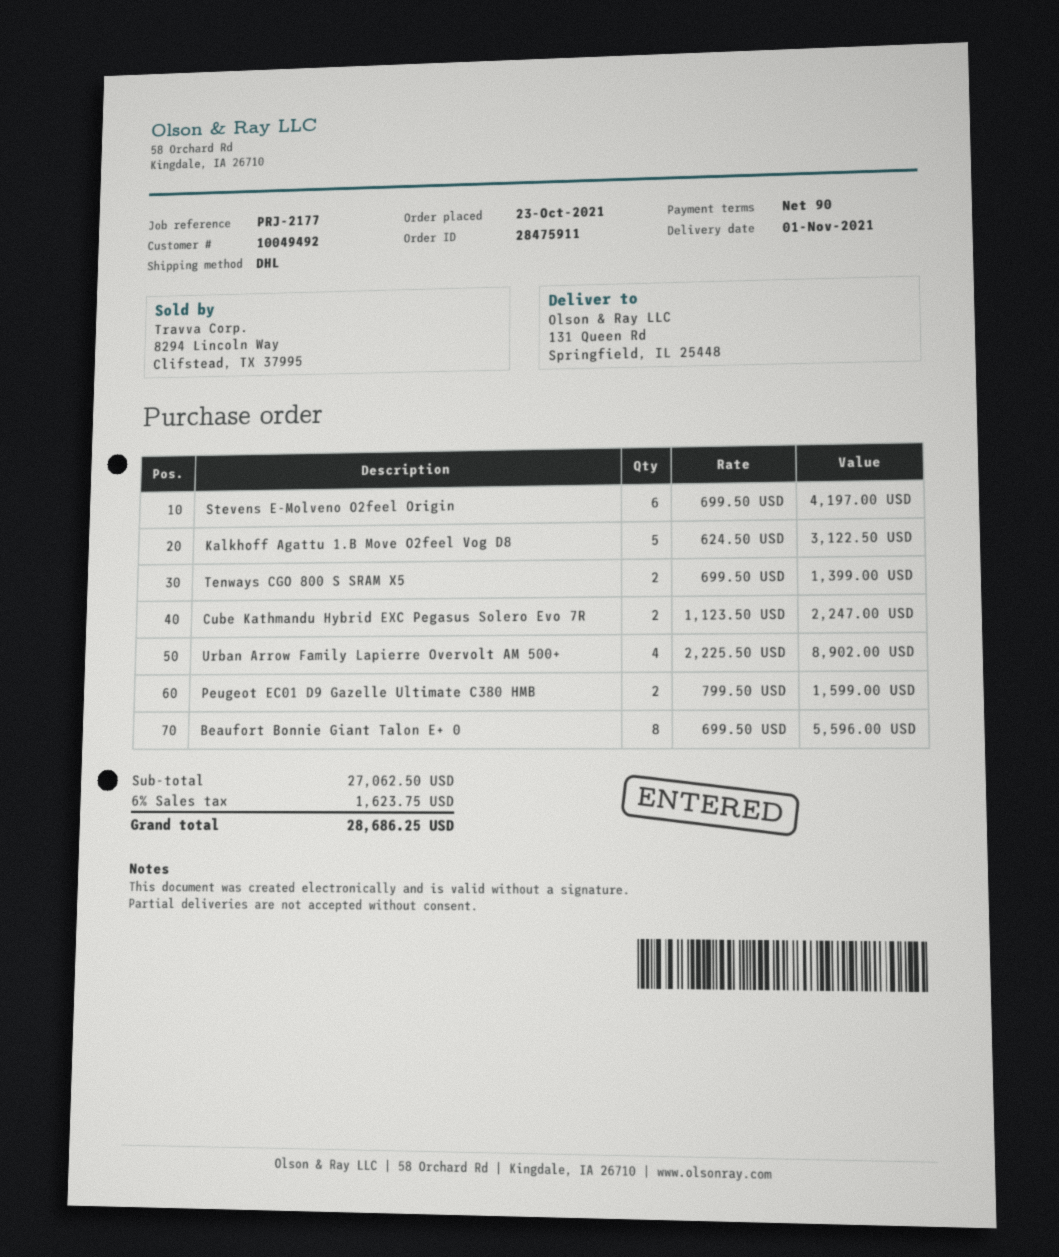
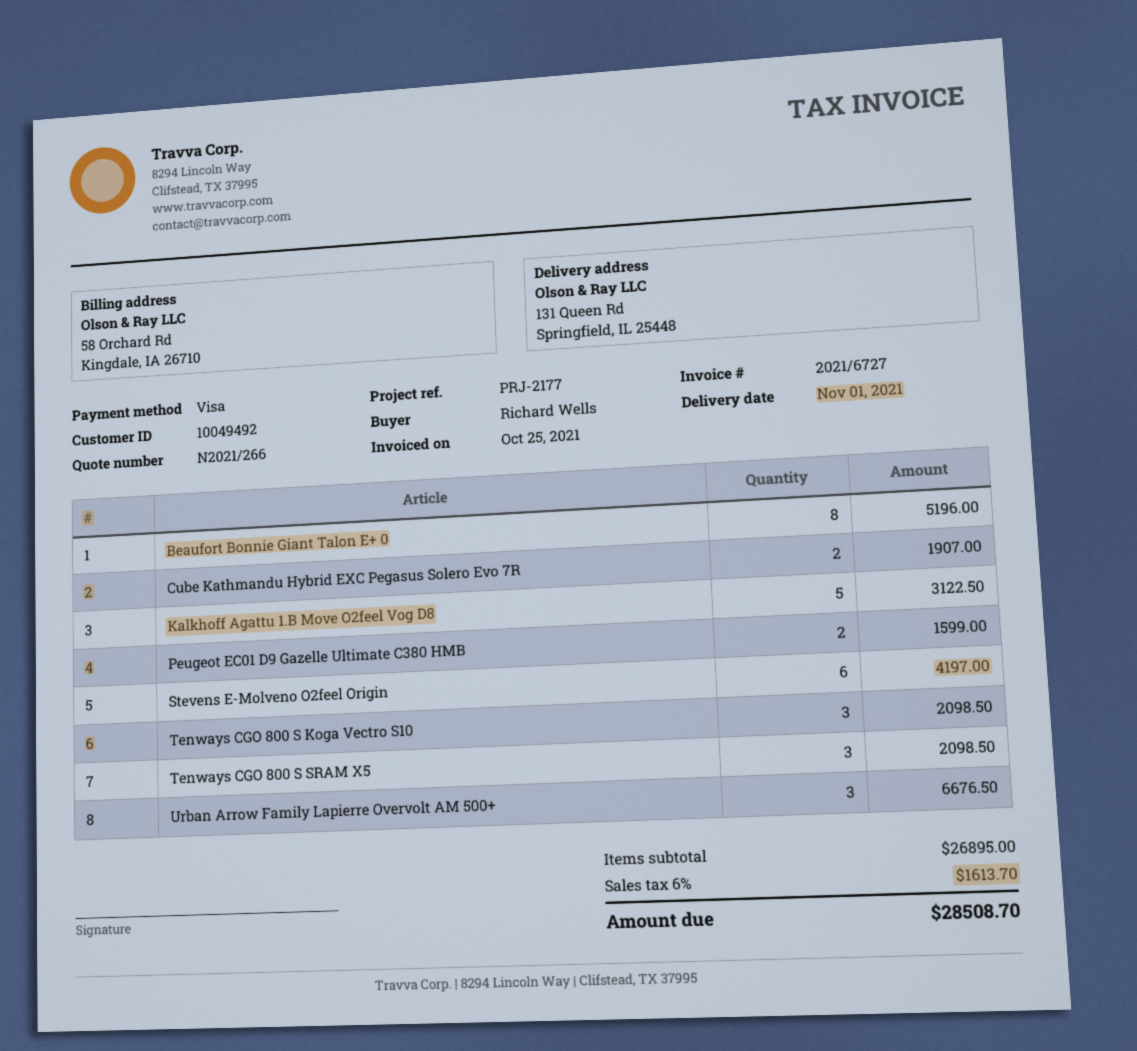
Tenways CGO 800 S SRAM X5: 2 for 1399.00 -> 3 for 2098.50
Cube Kathmandu Hybrid EXC Pegasus Solero Evo 7R: 2 for 2247.00 -> 2 for 1907.00
Urban Arrow Family Lapierre Overvolt AM 500+: 4 for 8902.00 -> 3 for 6676.50
Beaufort Bonnie Giant Talon E+ 0: 8 for 5596.00 -> 8 for 5196.00
Tenways CGO 800 S Koga Vectro S10: none -> 3 for 2098.50
subtotal: 27062.50 -> 26895.00
tax: 6% = 1623.75 -> 6% = 1613.70
total: 28686.25 -> 28508.70

